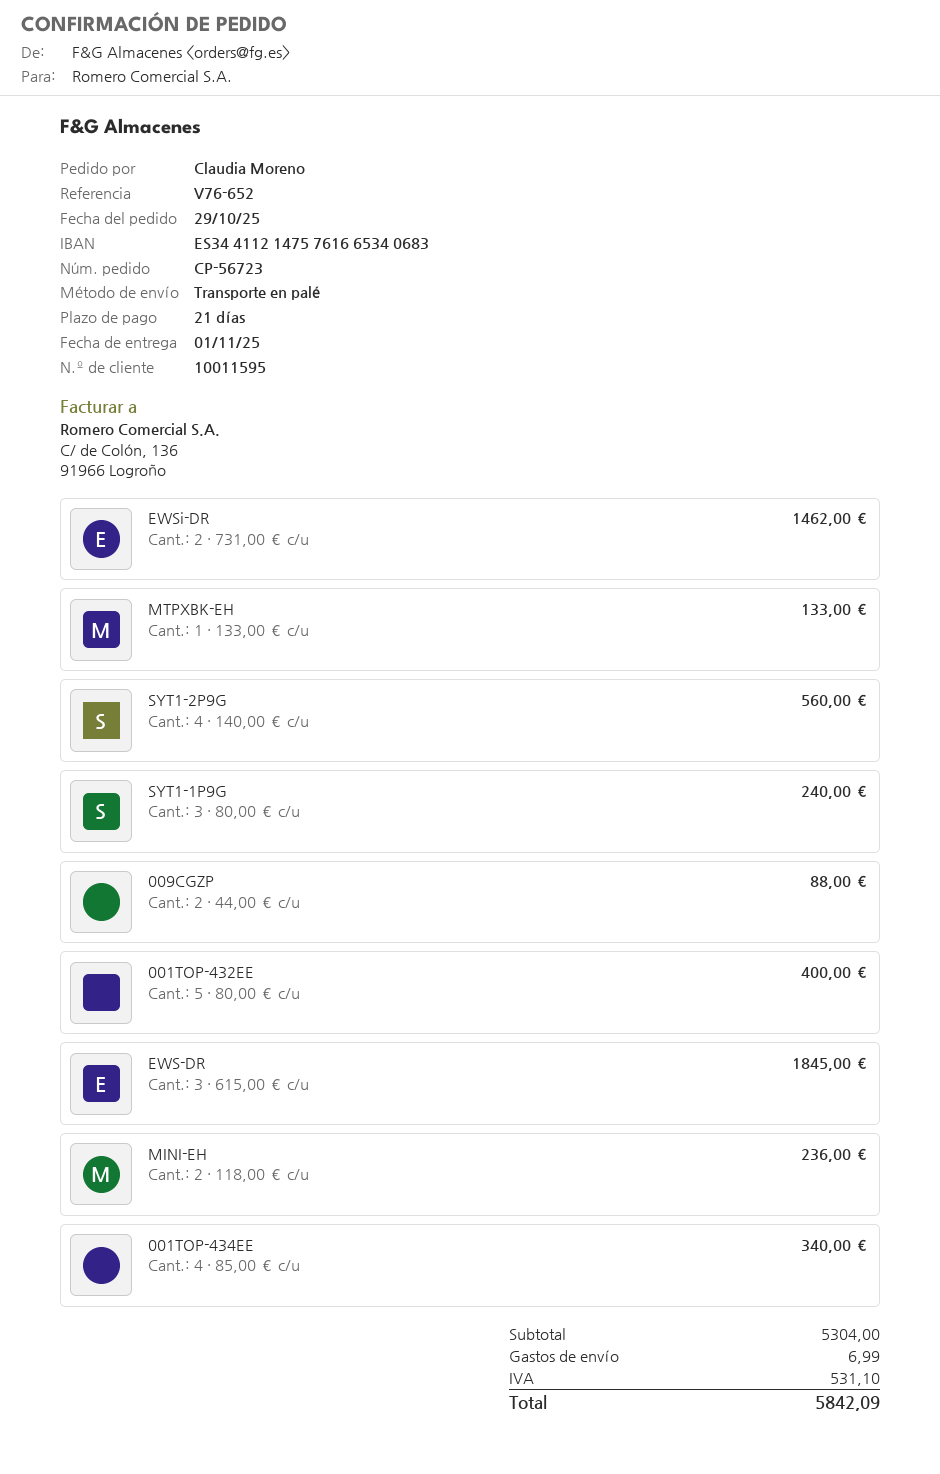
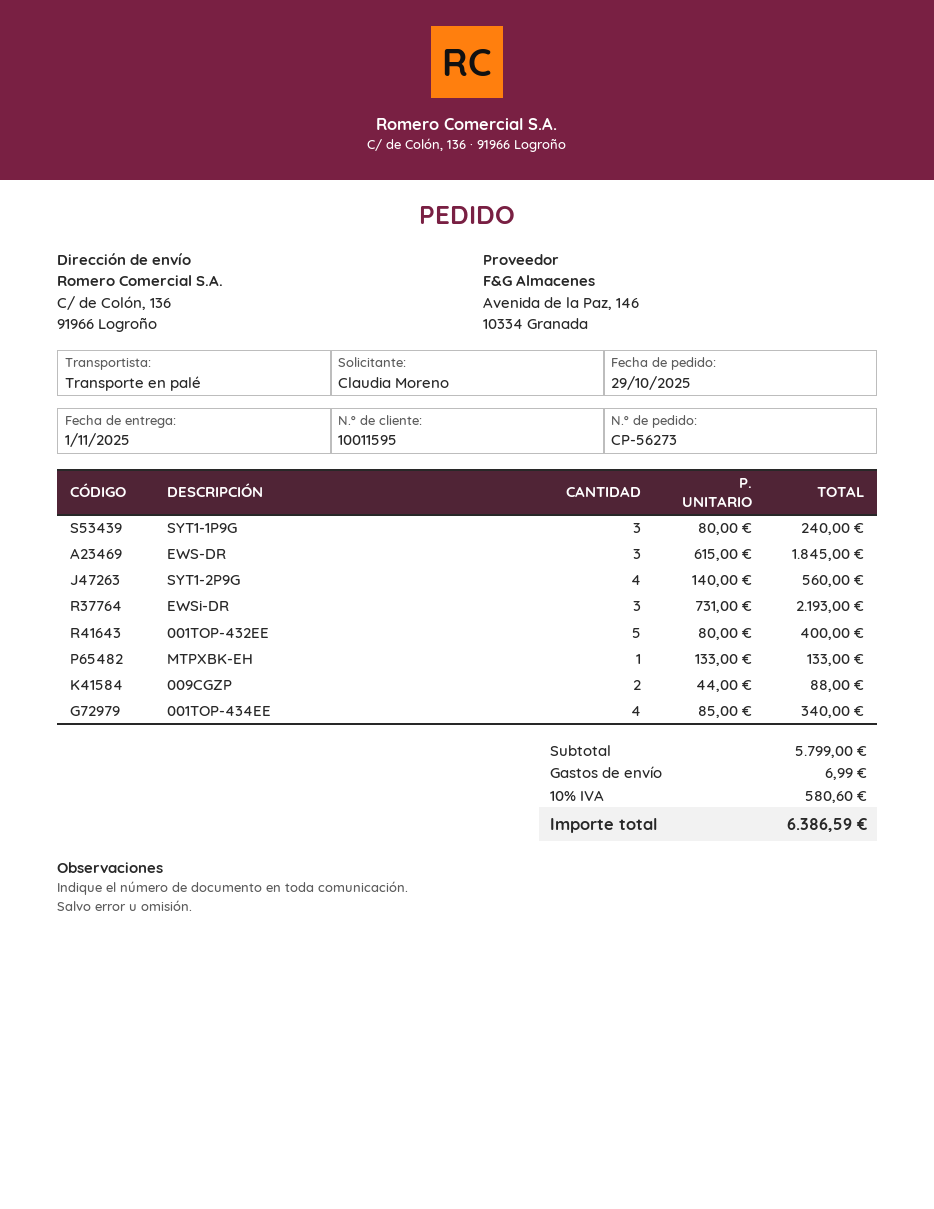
order number: CP-56723 -> CP-56273
EWSi-DR: 2 x 731.00 = 1462.00 -> 3 x 731.00 = 2193.00
MINI-EH: 2 x 118.00 = 236.00 -> none
subtotal: 5304.00 -> 5799.00
tax: 531.10 -> 580.60
total: 5842.09 -> 6386.59

